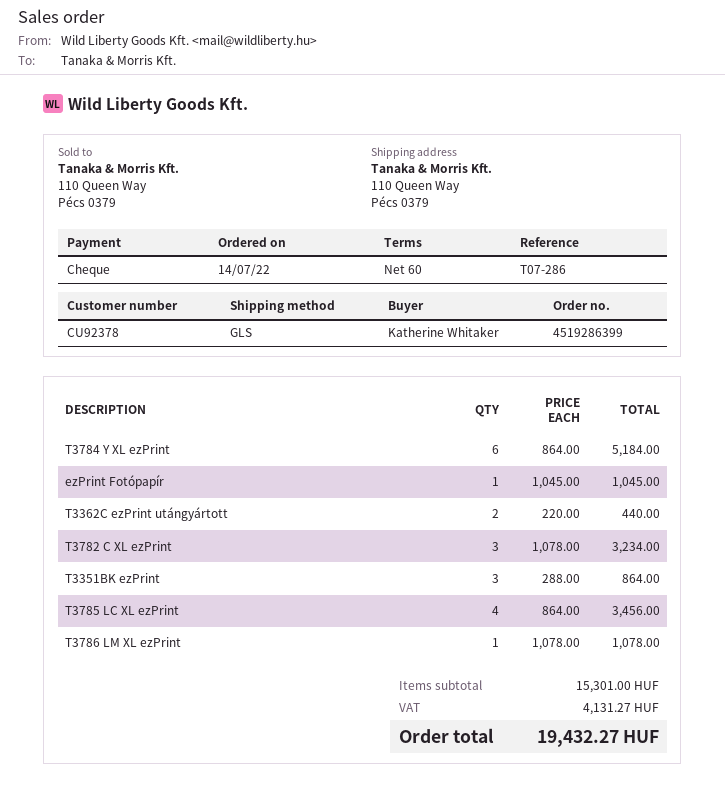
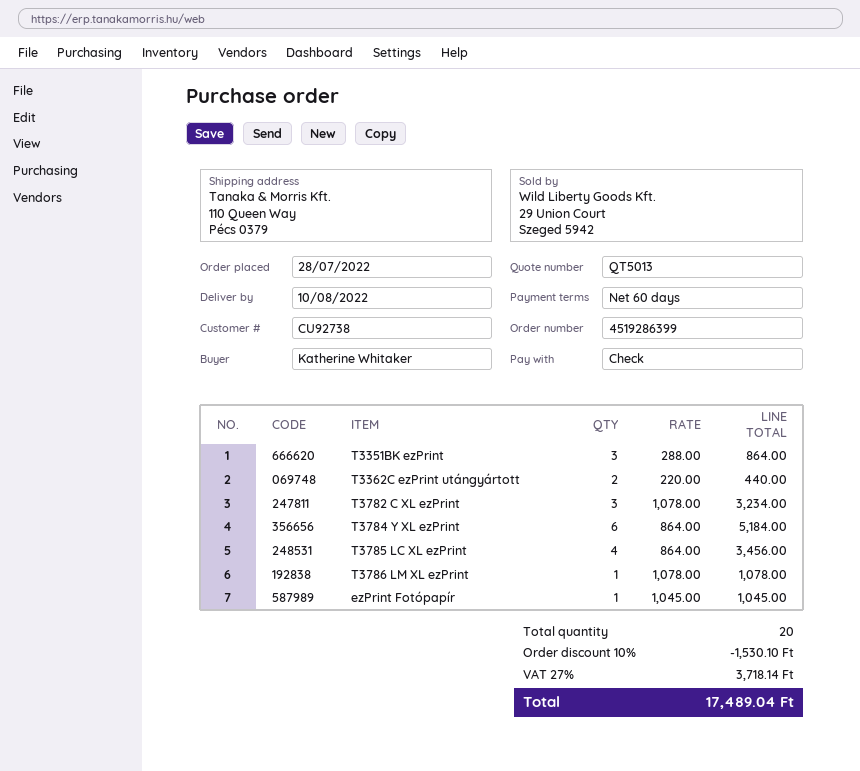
order date: 2022-07-14 -> 2022-07-28
customer number: CU92378 -> CU92738
discount: none -> 10% = 1530.10
tax: 4131.27 -> 3718.14
total: 19432.27 -> 17489.04

